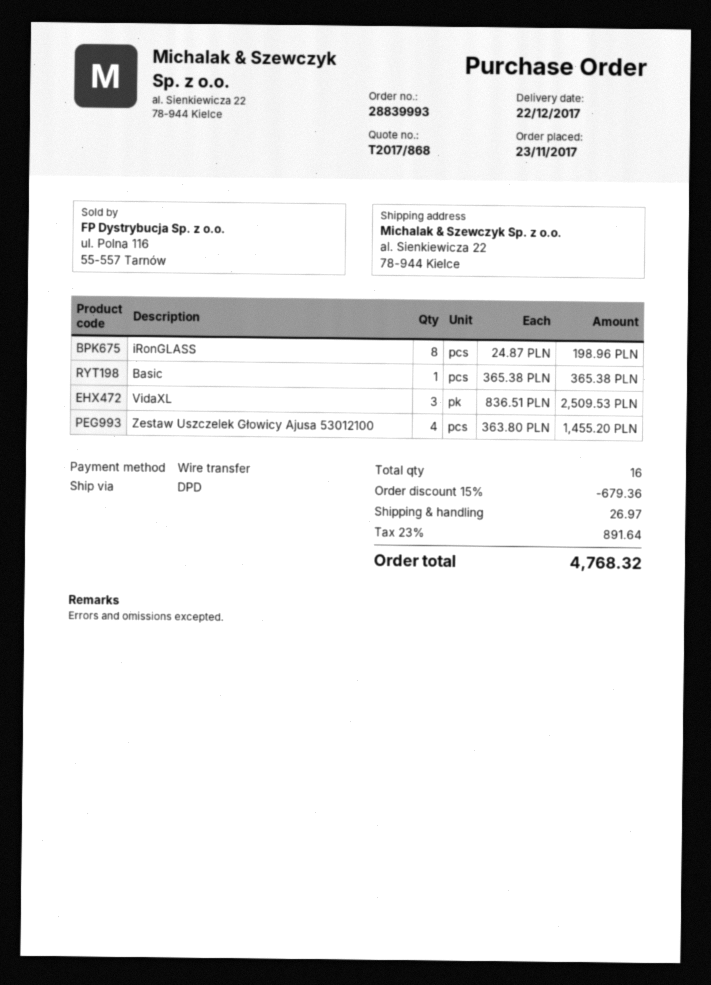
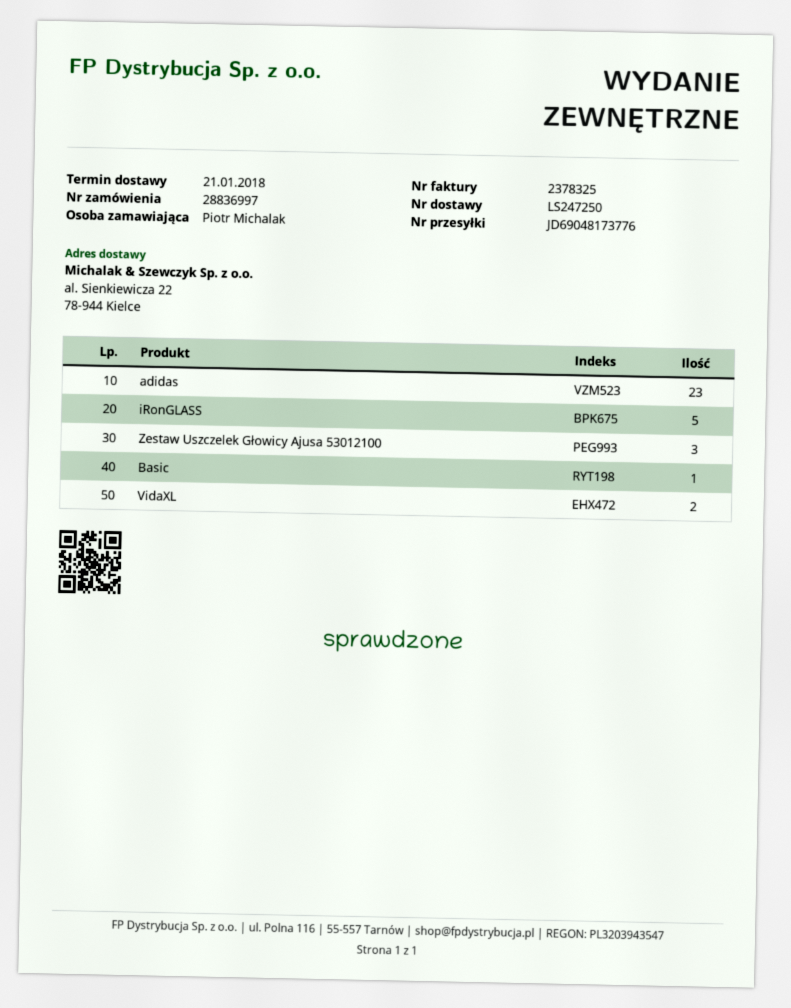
order number: 28839993 -> 28836997
delivery date: 2017-12-22 -> 2018-01-21
iRonGLASS: 8 -> 5
VidaXL: 3 -> 2
Zestaw Uszczelek Głowicy Ajusa 53012100: 4 -> 3
adidas: none -> 23

